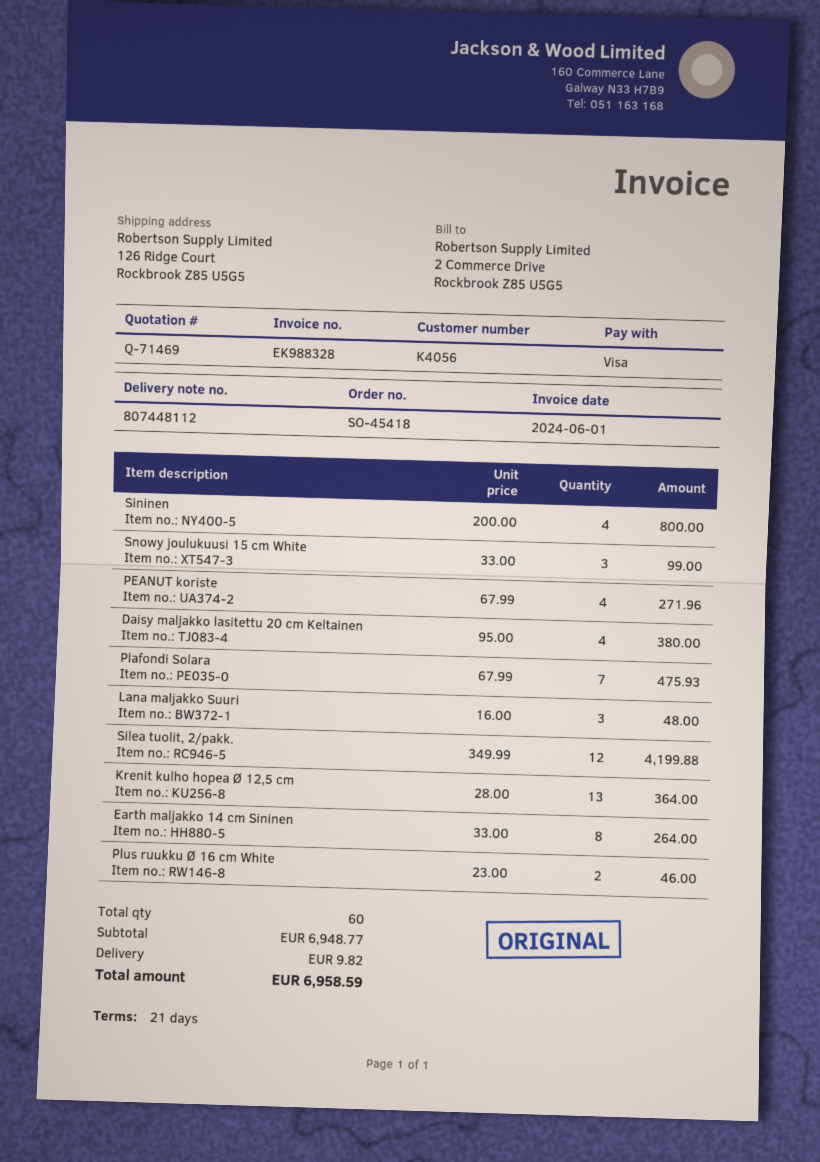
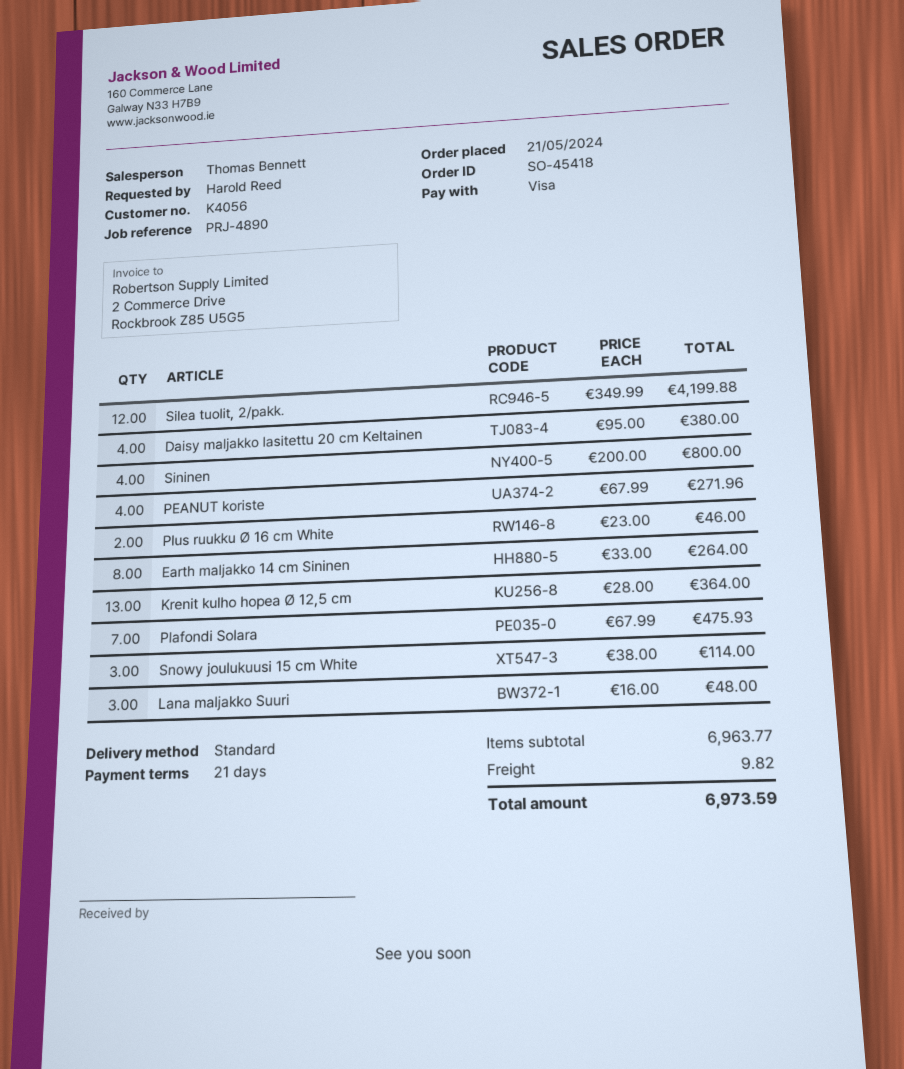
Snowy joulukuusi 15 cm White: 3 x 33.00 = 99.00 -> 3 x 38.00 = 114.00
subtotal: 6948.77 -> 6963.77
total: 6958.59 -> 6973.59

